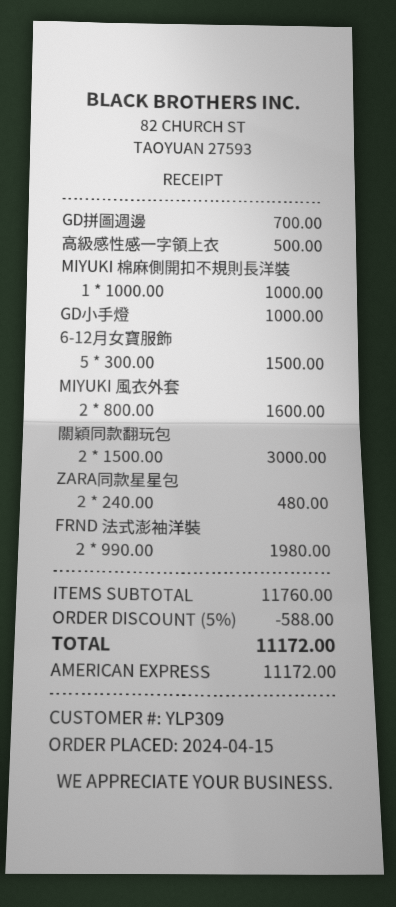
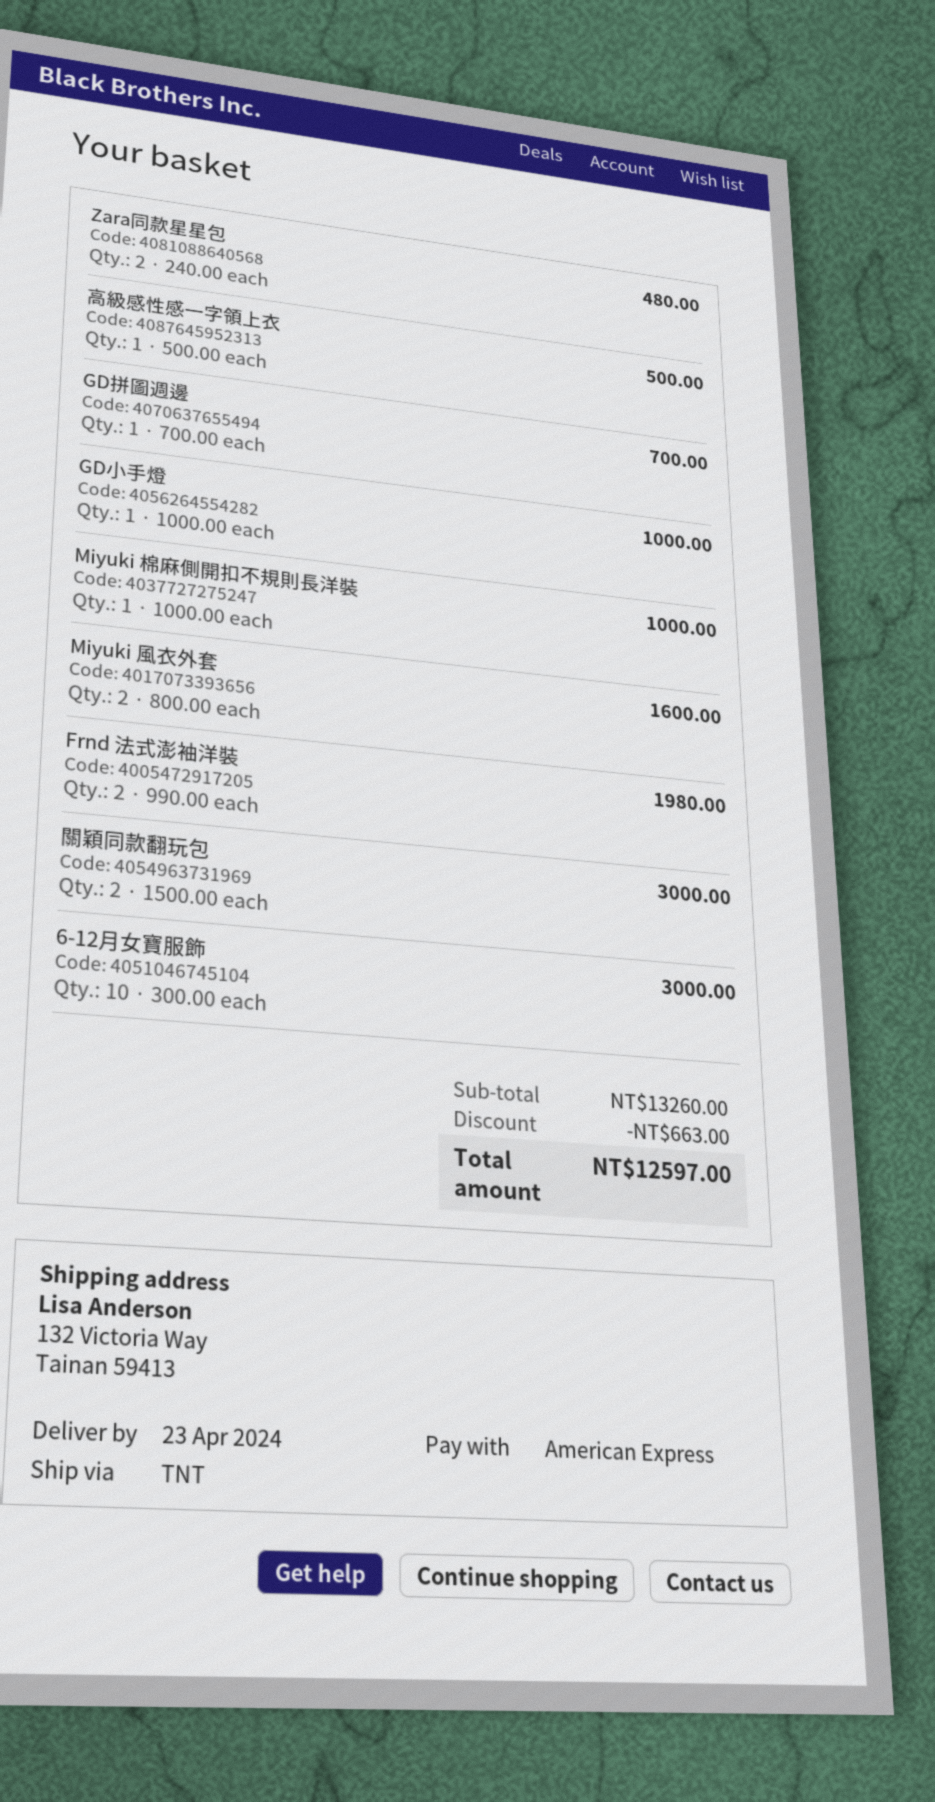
6-12月女寶服飾: 5 x 300.00 = 1500.00 -> 10 x 300.00 = 3000.00
subtotal: 11760.00 -> 13260.00
discount: 588.00 -> 663.00
total: 11172.00 -> 12597.00

